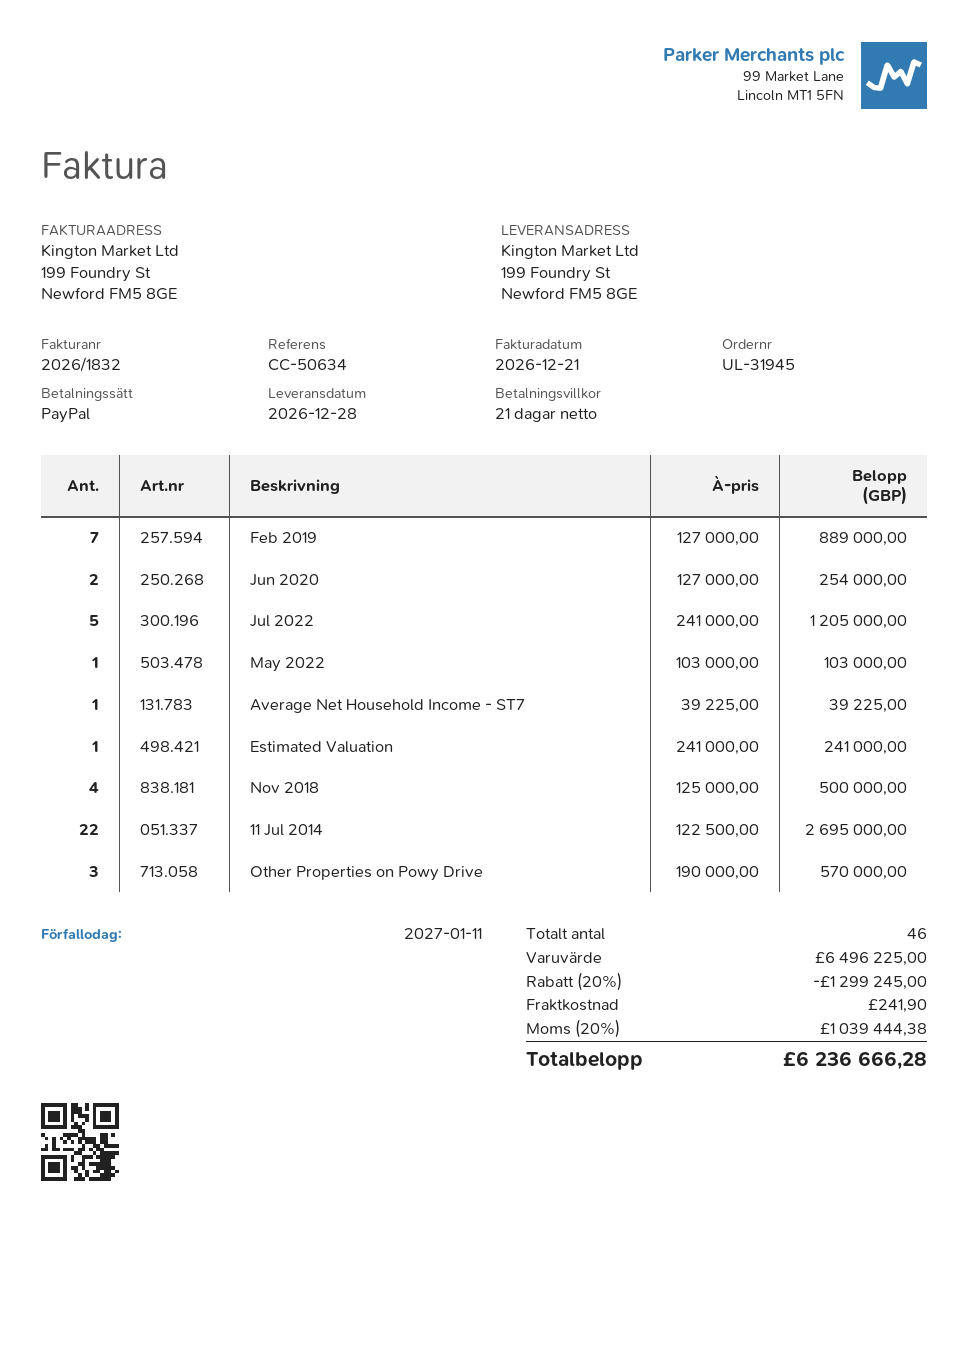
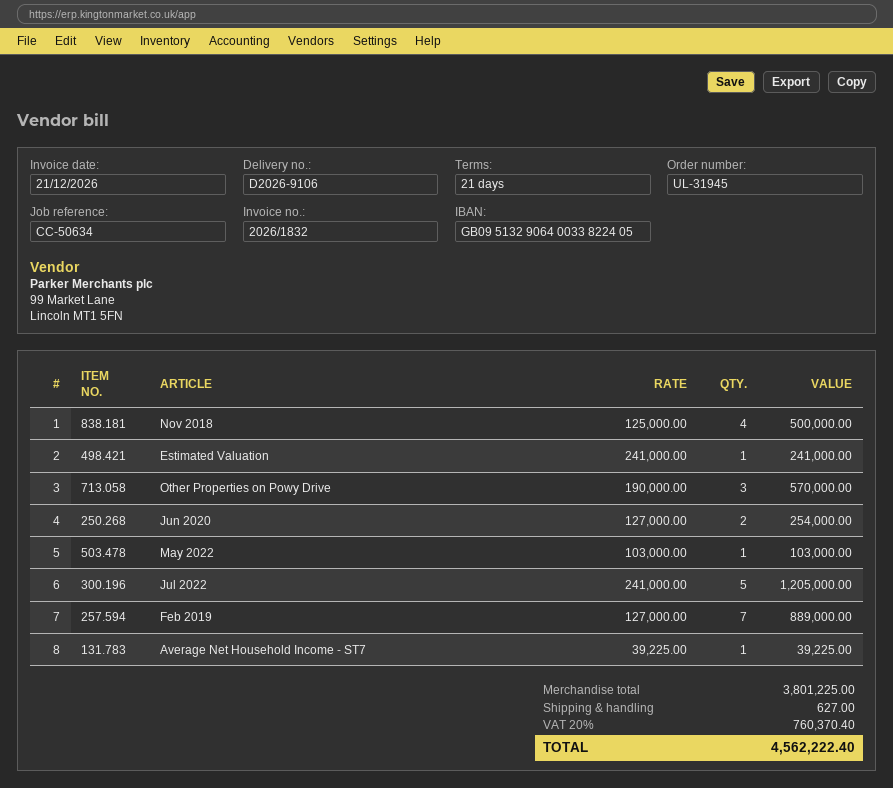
11 Jul 2014: 22 x 122500.00 = 2695000.00 -> none
subtotal: 6496225.00 -> 3801225.00
discount: 20% = 1299245.00 -> none
shipping: 241.90 -> 627.00
tax: 20% = 1039444.38 -> 20% = 760370.40
total: 6236666.28 -> 4562222.40

